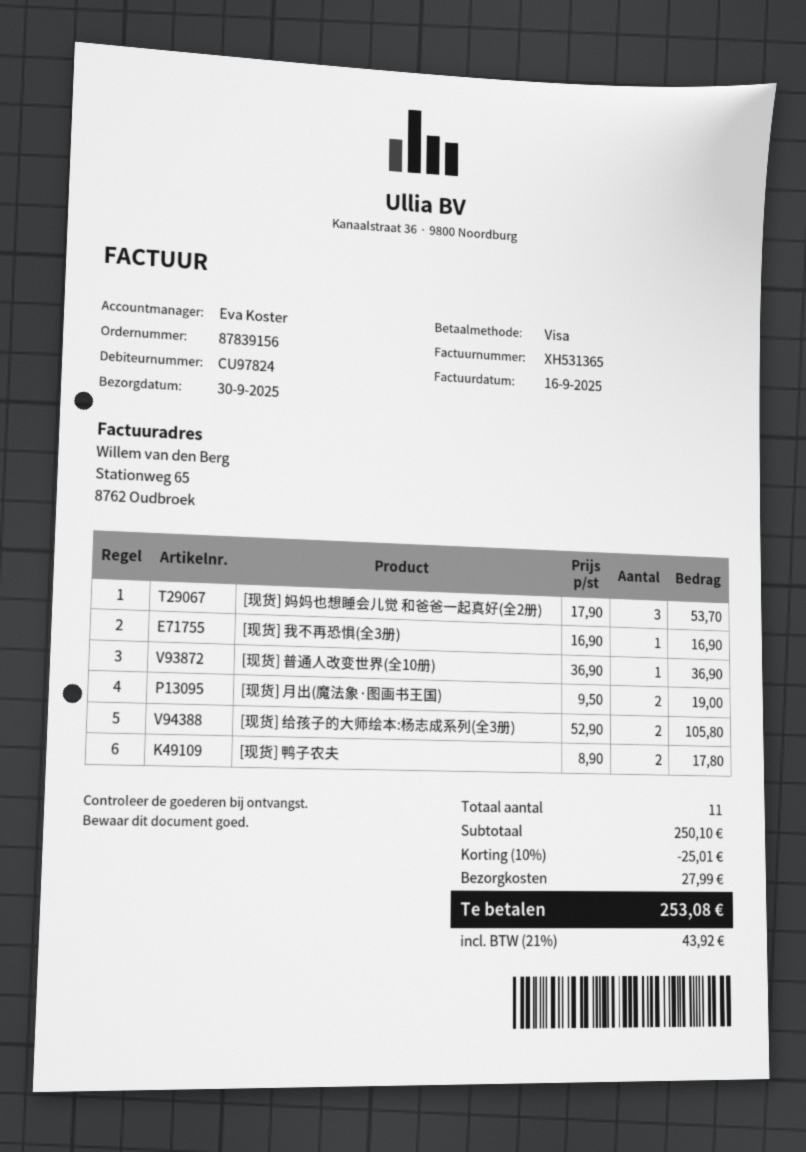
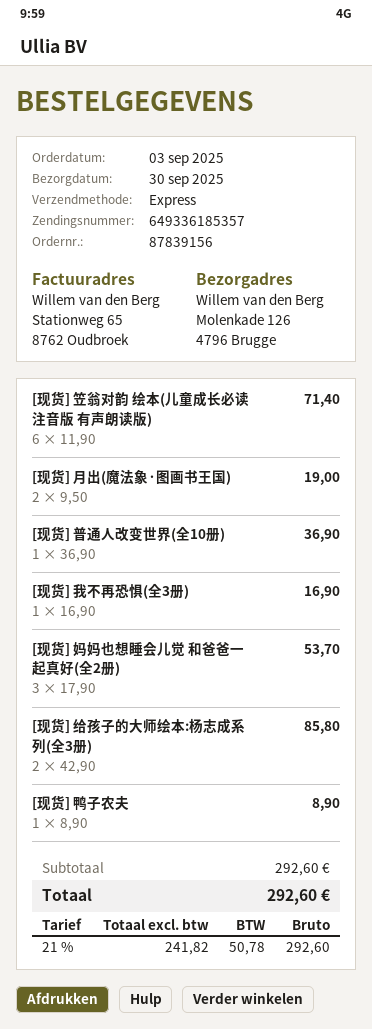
[现货] 给孩子的大师绘本:杨志成系列(全3册): 2 x 52.90 = 105.80 -> 2 x 42.90 = 85.80
[现货] 鸭子农夫: 2 x 8.90 = 17.80 -> 1 x 8.90 = 8.90
[现货] 笠翁对韵 绘本(儿童成长必读注音版 有声朗读版): none -> 6 x 11.90 = 71.40
subtotal: 250.10 -> 292.60
discount: 10% = 25.01 -> none
shipping: 27.99 -> none
tax: 21% = 43.92 -> 21% = 50.78
total: 253.08 -> 292.60

